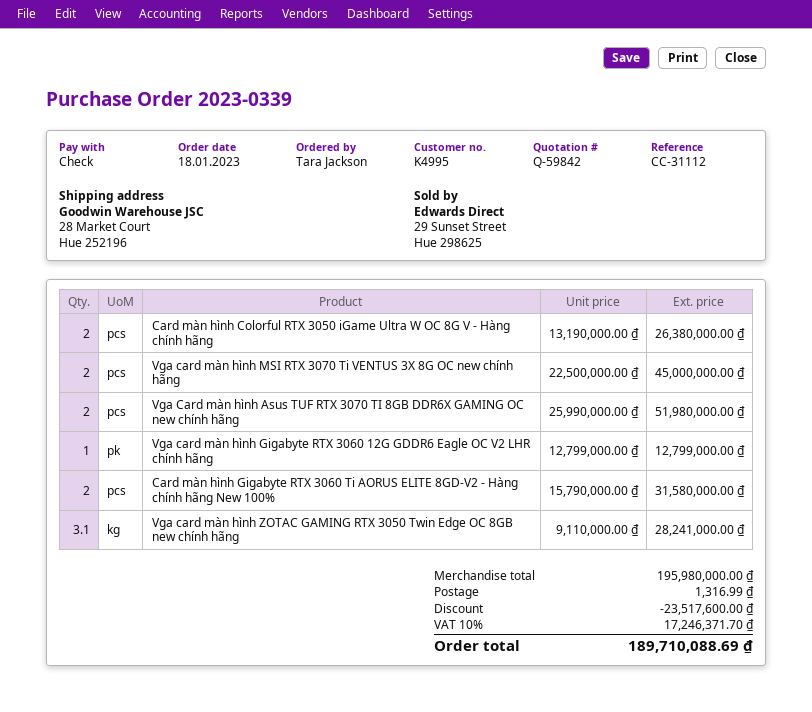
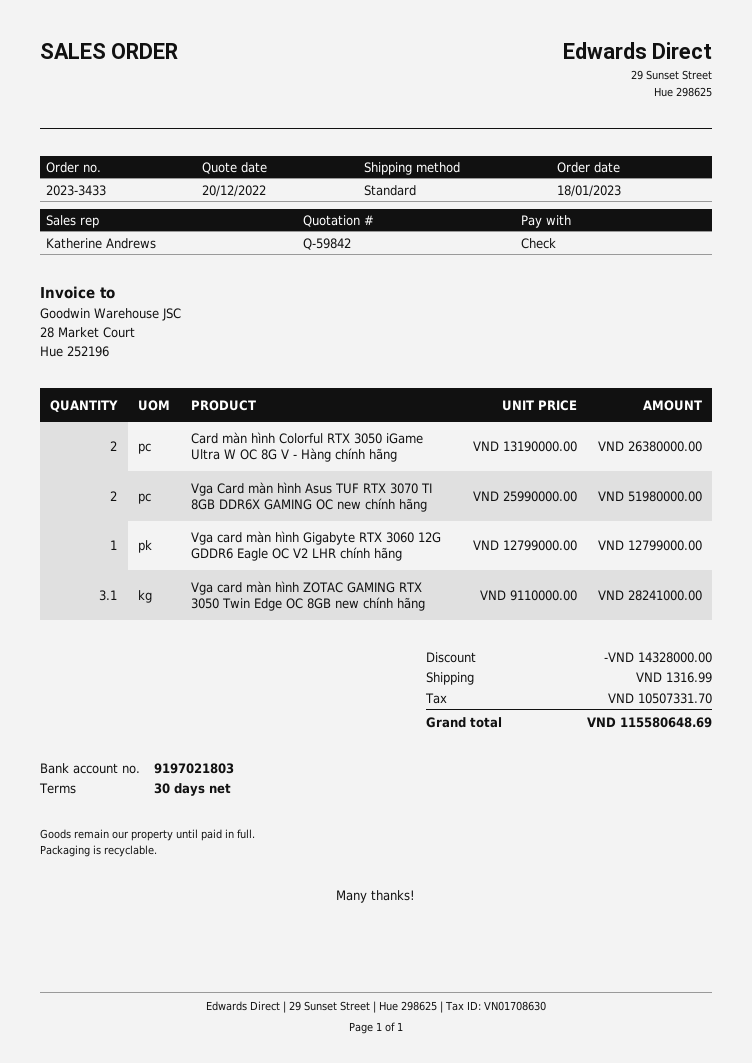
order number: 2023-0339 -> 2023-3433
Vga card màn hình MSI RTX 3070 Ti VENTUS 3X 8G OC new chính hãng: 2 x 22500000.00 = 45000000.00 -> none
Card màn hình Gigabyte RTX 3060 Ti AORUS ELITE 8GD-V2 - Hàng chính hãng New 100%: 2 x 15790000.00 = 31580000.00 -> none
discount: 23517600.00 -> 14328000.00
tax: 17246371.70 -> 10507331.70
total: 189710088.69 -> 115580648.69

